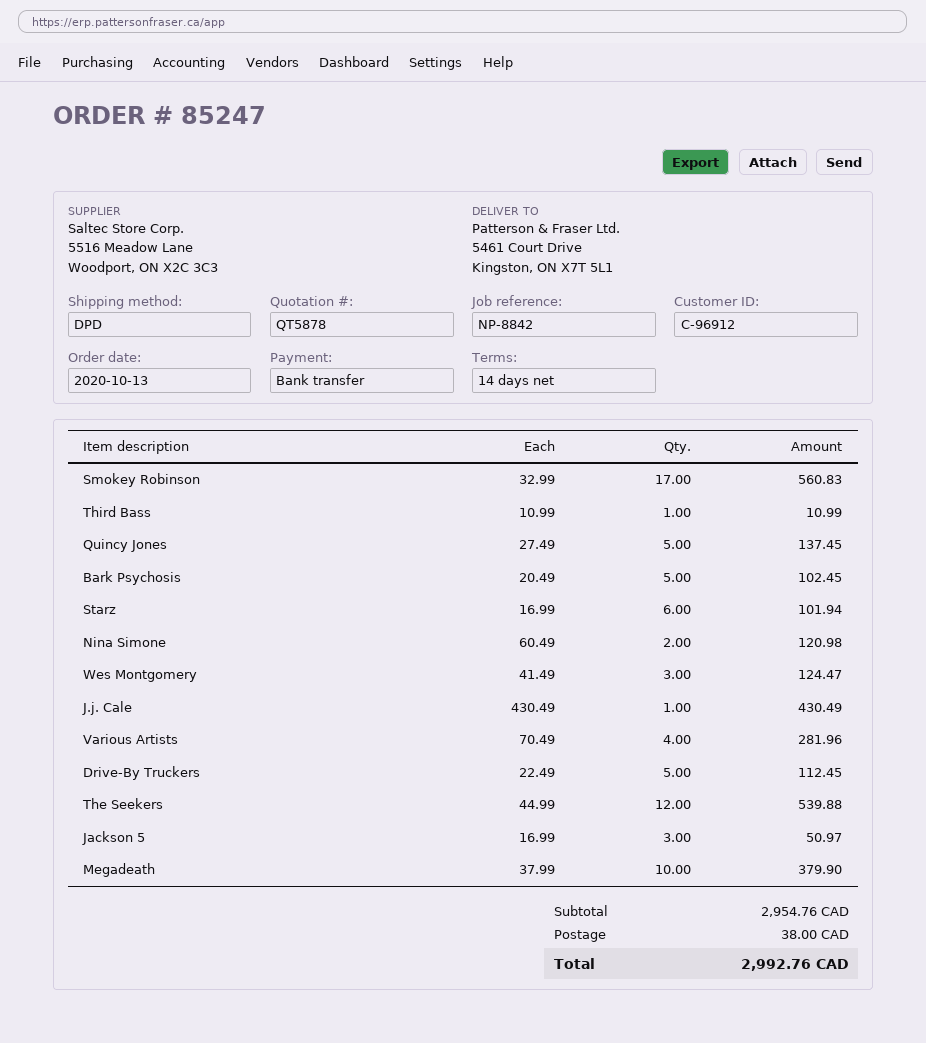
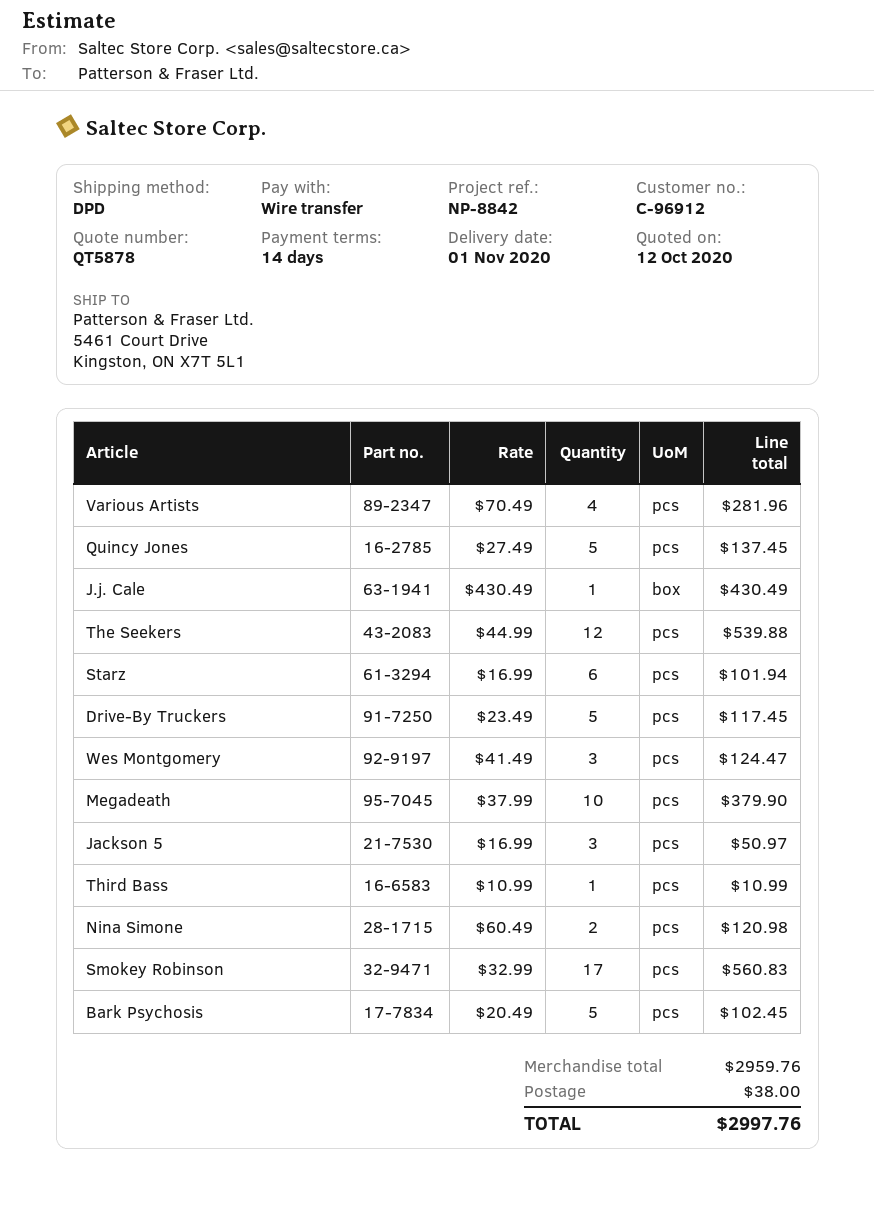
Drive-By Truckers: 5 x 22.49 = 112.45 -> 5 x 23.49 = 117.45
subtotal: 2954.76 -> 2959.76
total: 2992.76 -> 2997.76

